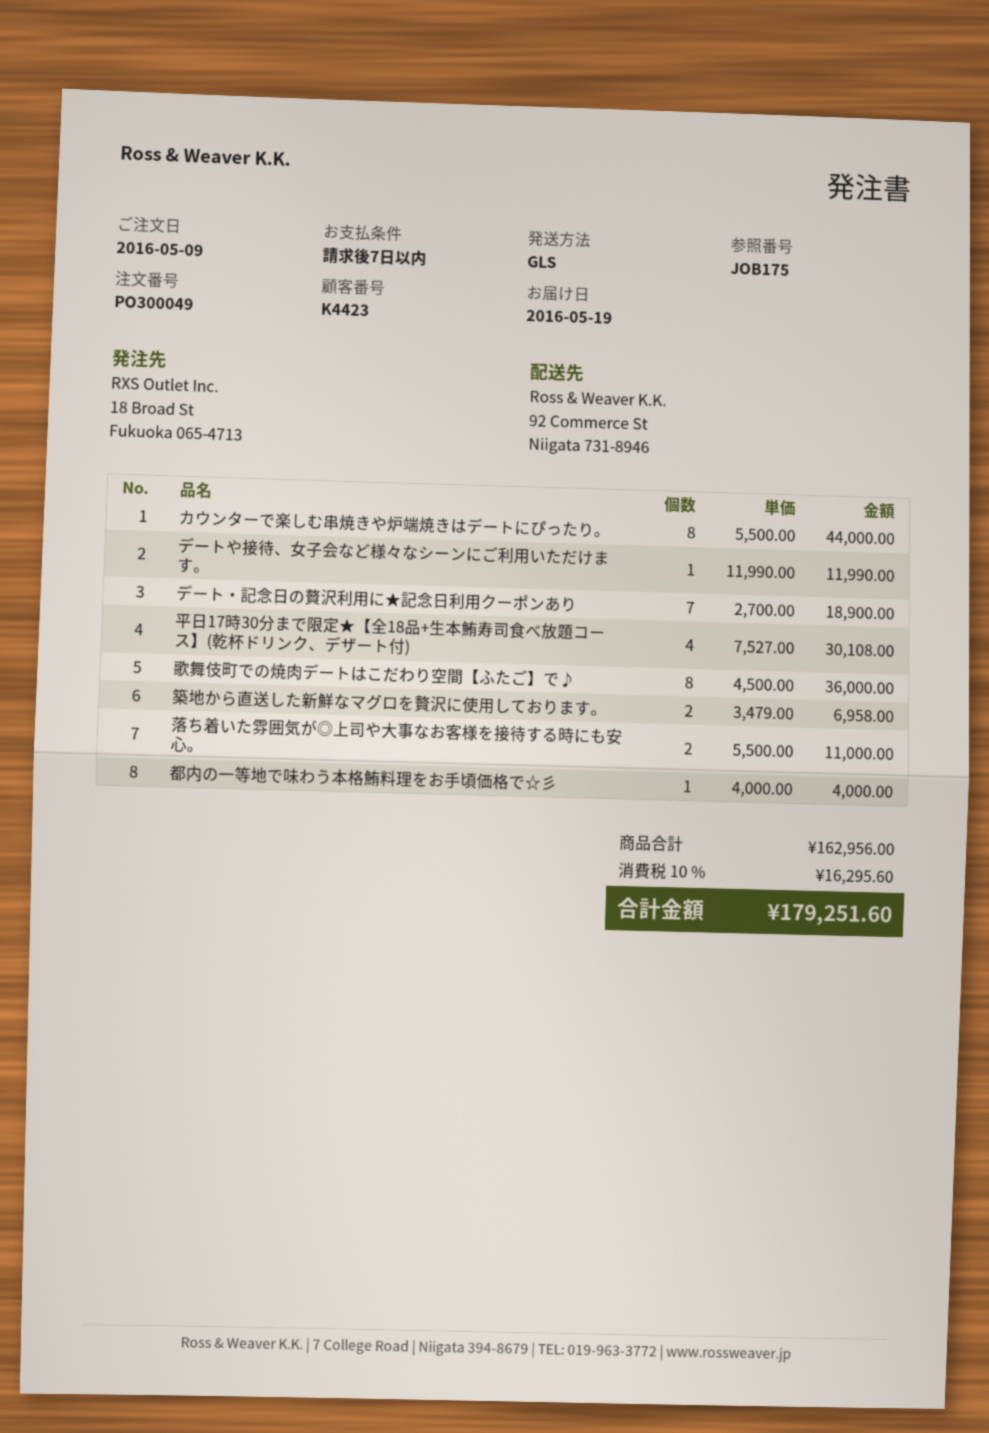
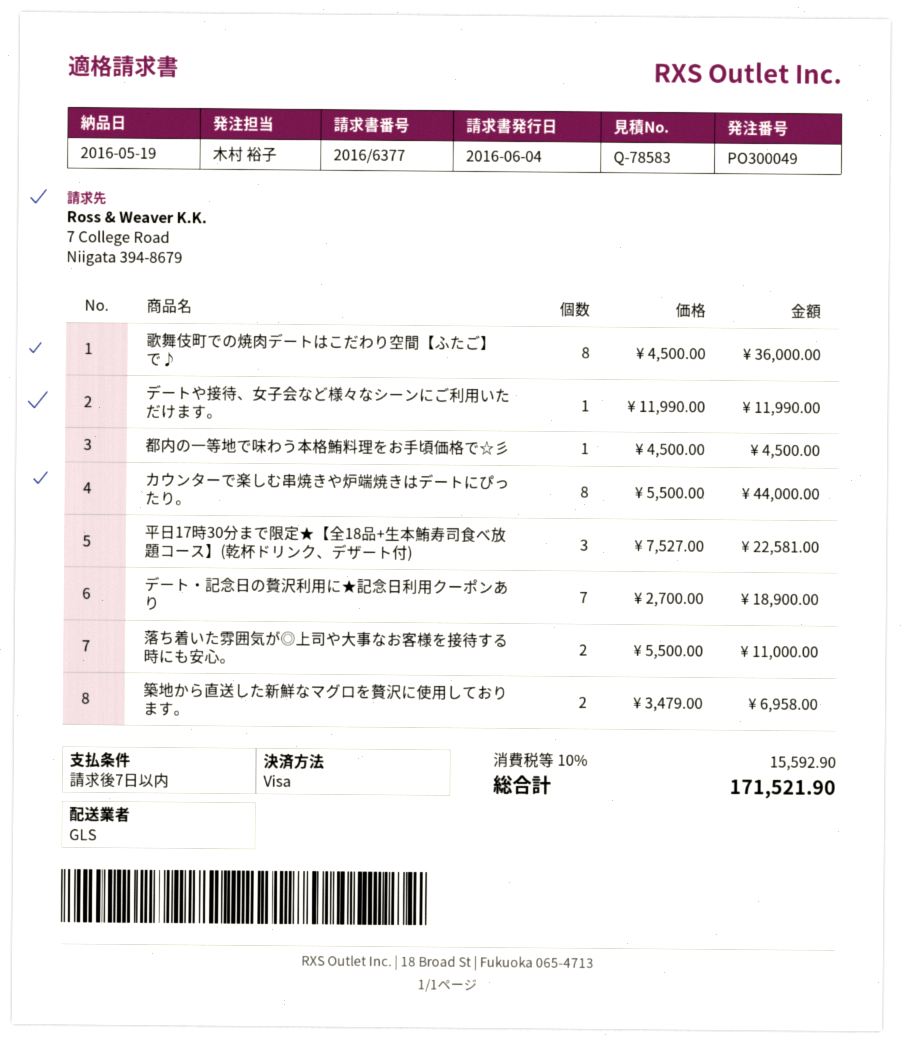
平日17時30分まで限定★【全18品+生本鮪寿司食べ放題コース】(乾杯ドリンク、デザート付): 4 x 7527.00 = 30108.00 -> 3 x 7527.00 = 22581.00
都内の一等地で味わう本格鮪料理をお手頃価格で☆彡: 1 x 4000.00 = 4000.00 -> 1 x 4500.00 = 4500.00
tax: 10% = 16295.60 -> 10% = 15592.90
total: 179251.60 -> 171521.90

